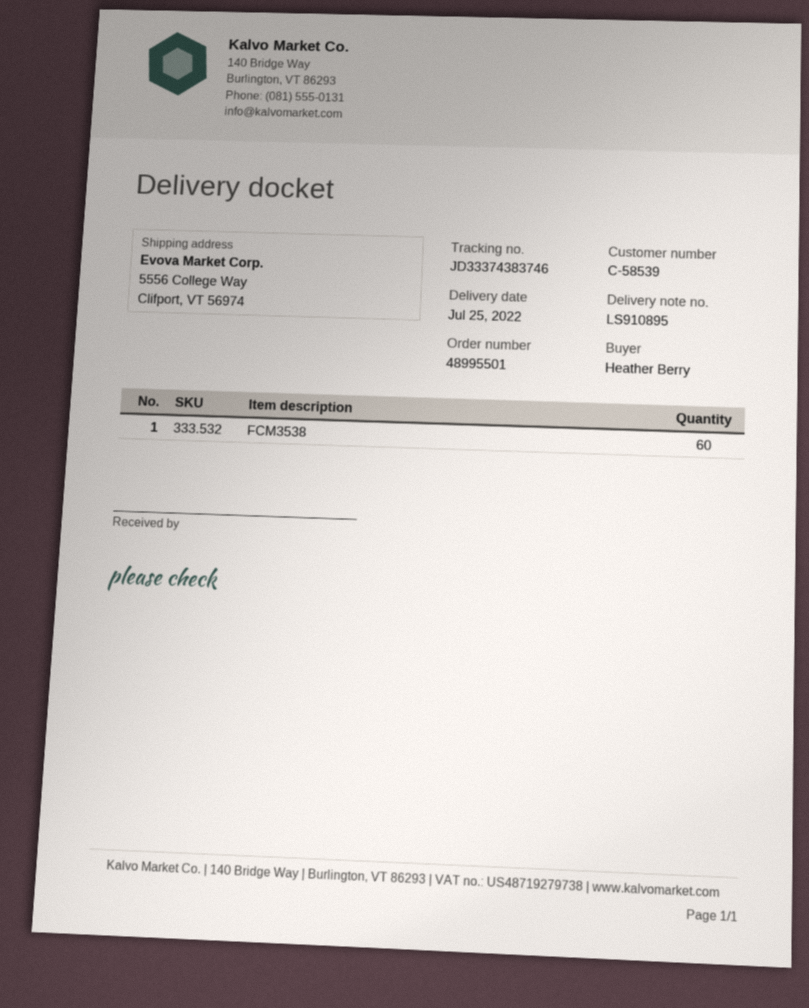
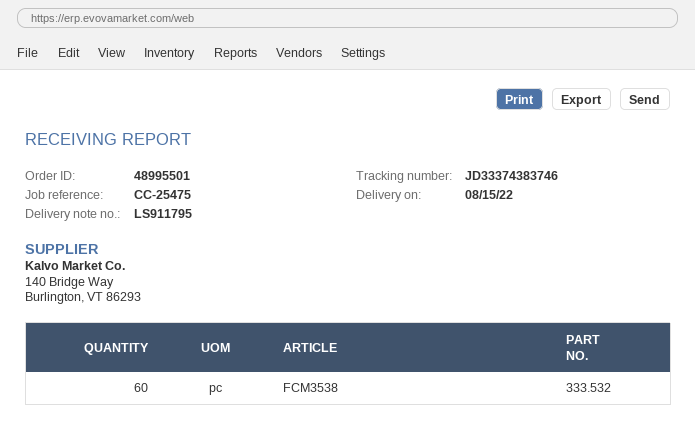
delivery note number: LS910895 -> LS911795
delivery date: 2022-07-25 -> 2022-08-15

